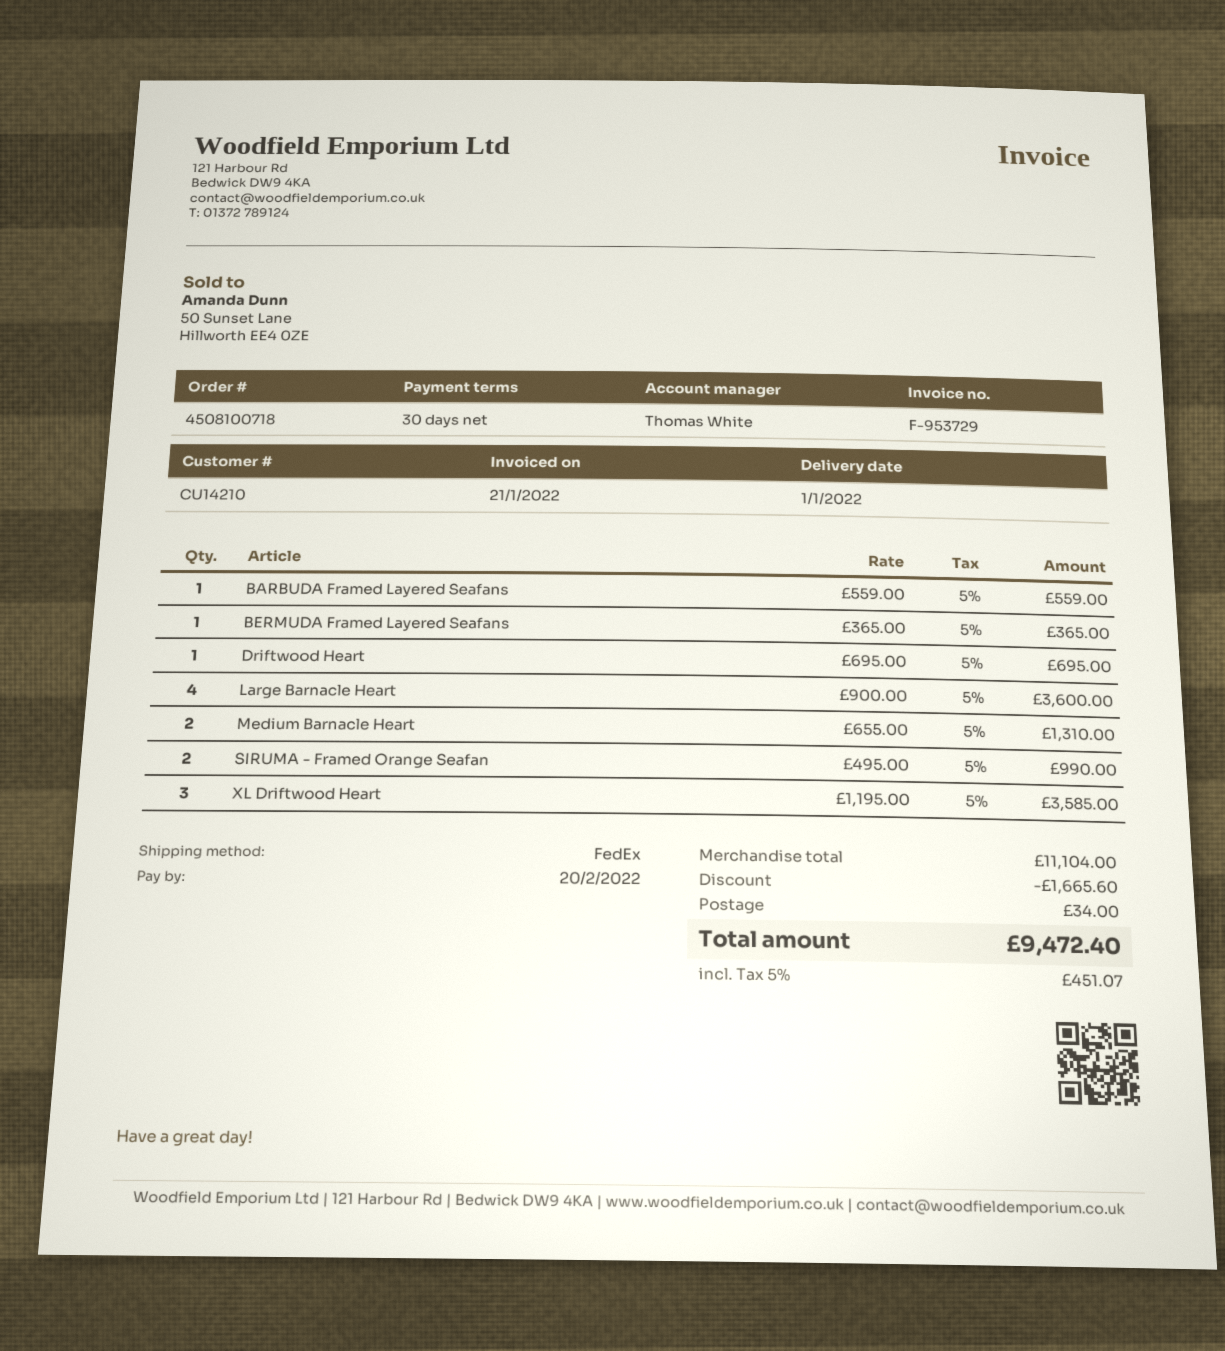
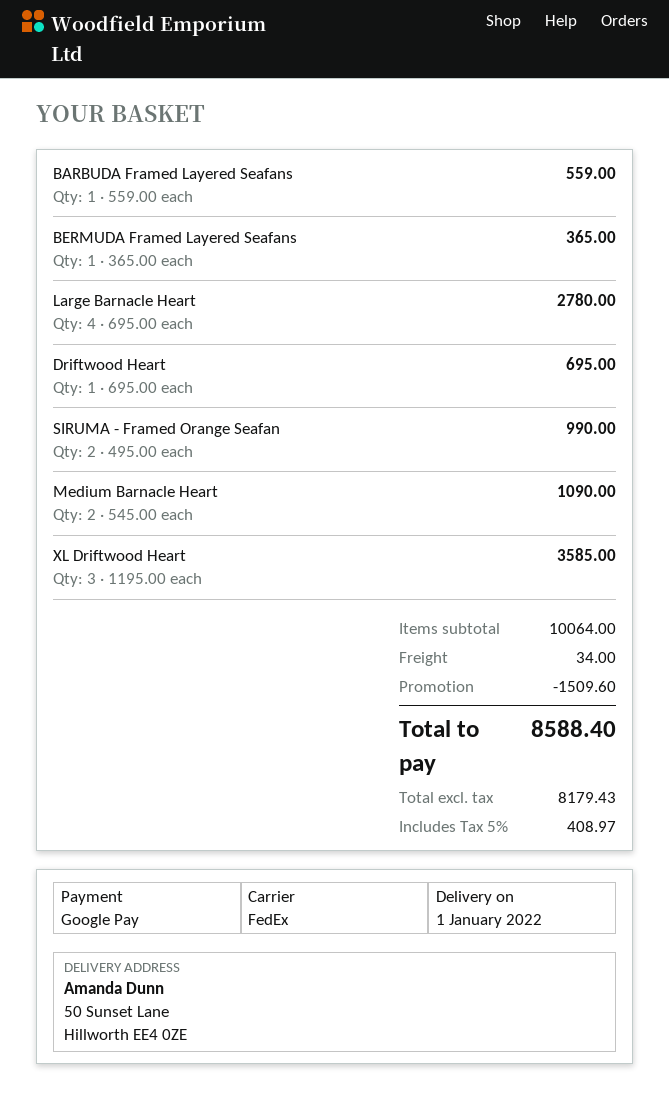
Large Barnacle Heart: 4 x 900.00 = 3600.00 -> 4 x 695.00 = 2780.00
Medium Barnacle Heart: 2 x 655.00 = 1310.00 -> 2 x 545.00 = 1090.00
subtotal: 11104.00 -> 10064.00
discount: 1665.60 -> 1509.60
tax: 5% = 451.07 -> 5% = 408.97
total: 9472.40 -> 8588.40

